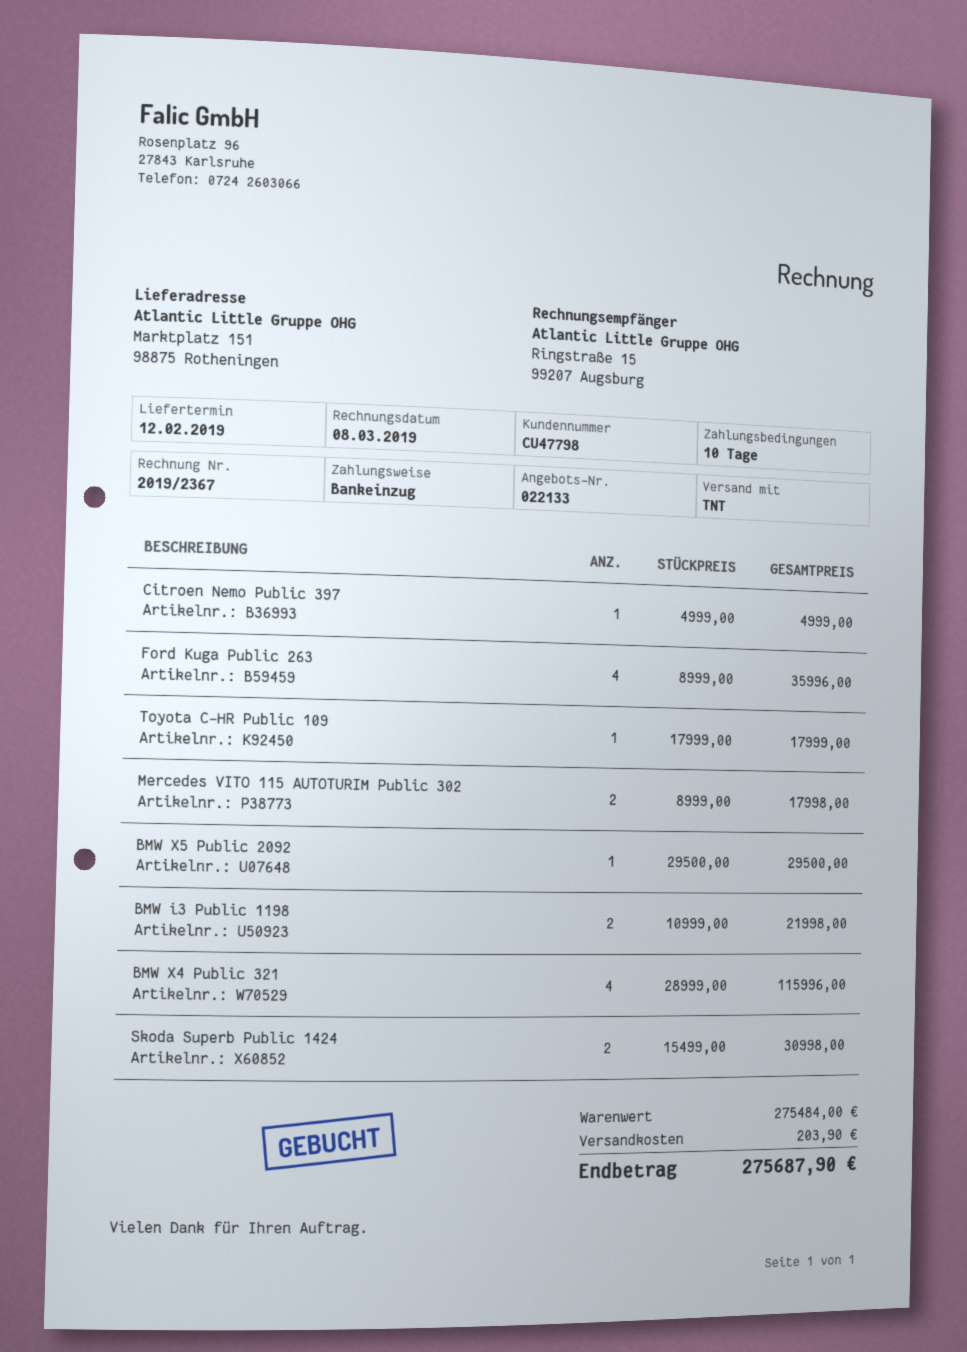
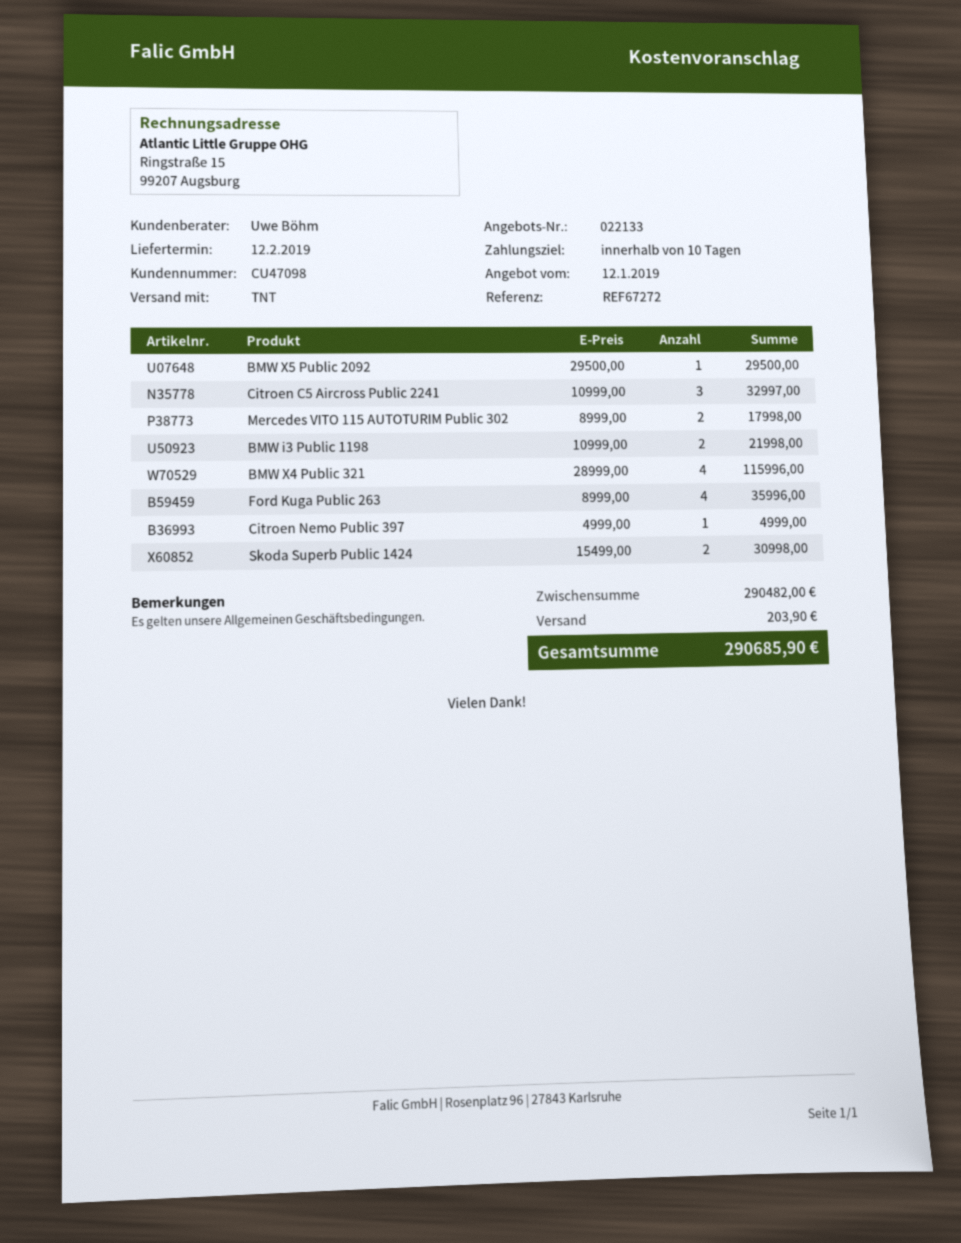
customer number: CU47798 -> CU47098
Toyota C-HR Public 109: 1 x 17999.00 = 17999.00 -> none
Citroen C5 Aircross Public 2241: none -> 3 x 10999.00 = 32997.00
subtotal: 275484.00 -> 290482.00
total: 275687.90 -> 290685.90

